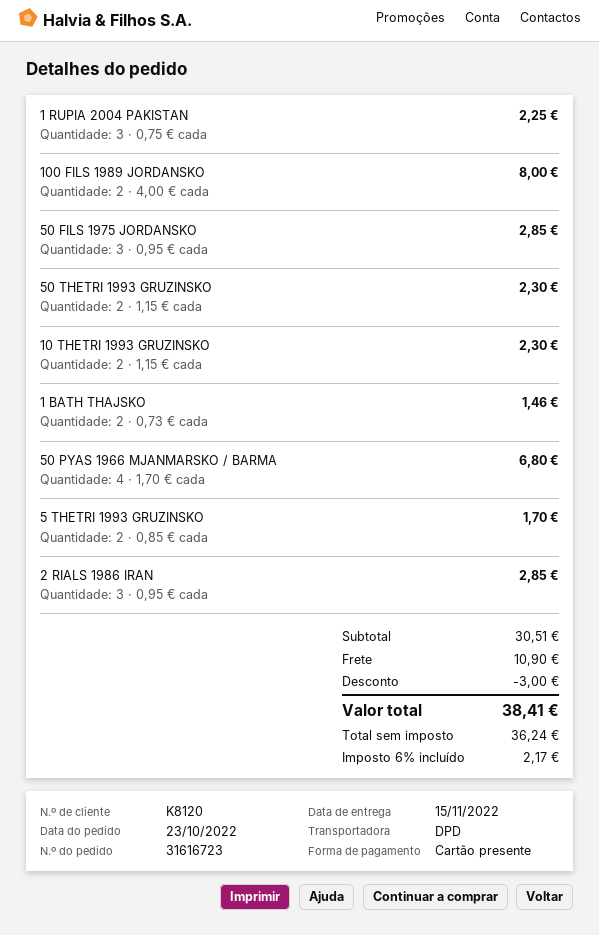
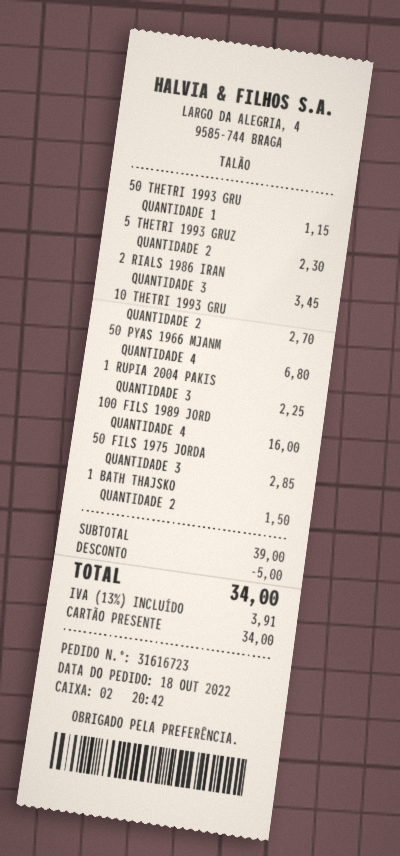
order date: 2022-10-23 -> 2022-10-18
100 FILS 1989 JORDANSKO: 2 for 8.00 -> 4 for 16.00
50 THETRI 1993 GRUZINSKO: 2 for 2.30 -> 1 for 1.15
10 THETRI 1993 GRUZINSKO: 2 for 2.30 -> 2 for 2.70
1 BATH THAJSKO: 2 for 1.46 -> 2 for 1.50
5 THETRI 1993 GRUZINSKO: 2 for 1.70 -> 2 for 2.30
2 RIALS 1986 IRAN: 3 for 2.85 -> 3 for 3.45
subtotal: 30.51 -> 39.00
discount: 3.00 -> 5.00
shipping: 10.90 -> none
tax: 6% = 2.17 -> 13% = 3.91
total: 38.41 -> 34.00

